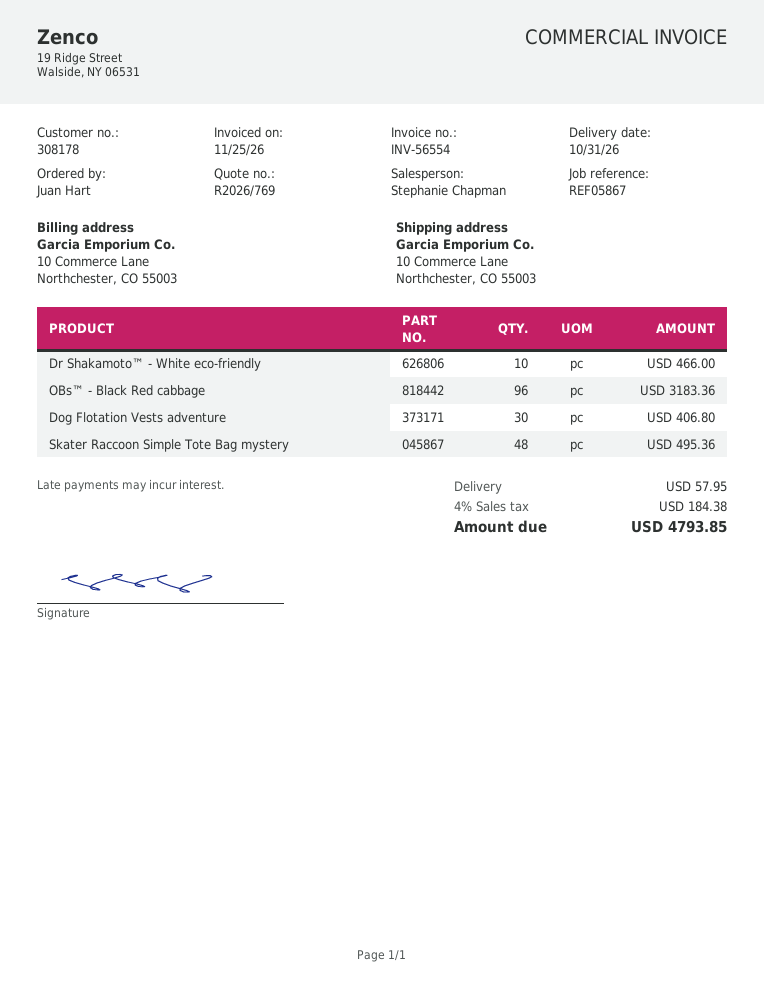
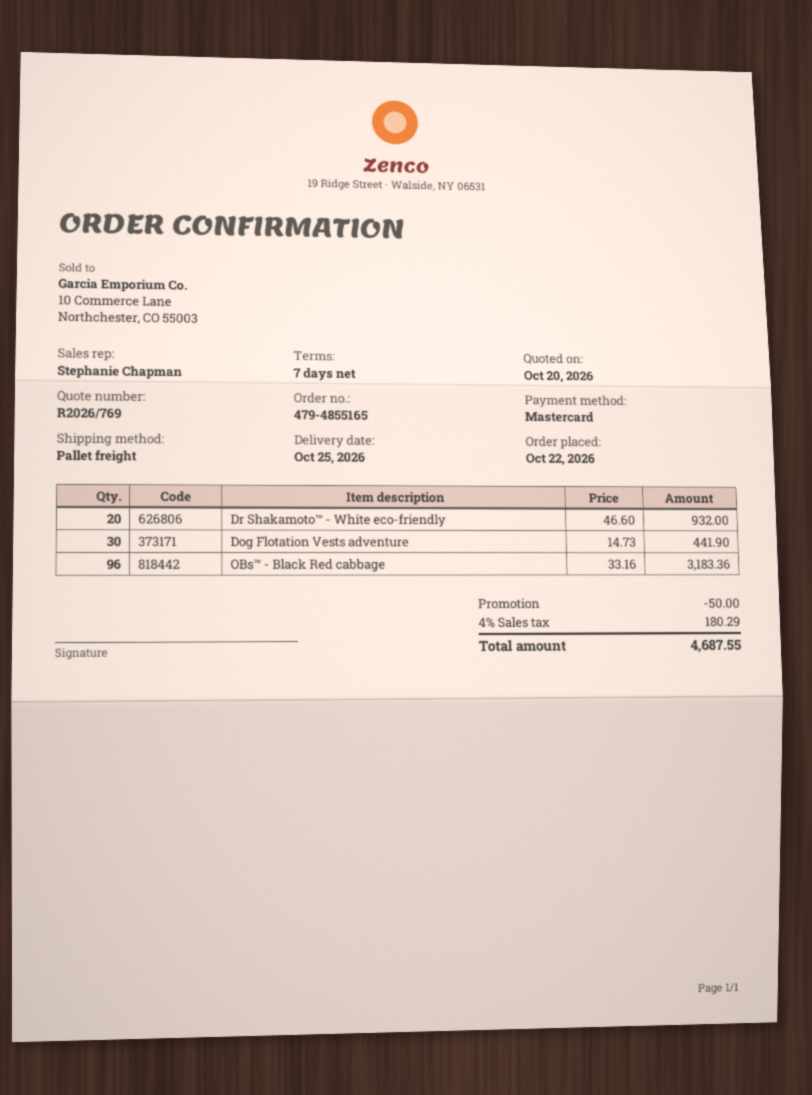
delivery date: 2026-10-31 -> 2026-10-25
Dr Shakamoto™ - White eco-friendly: 10 for 466.00 -> 20 for 932.00
Dog Flotation Vests adventure: 30 for 406.80 -> 30 for 441.90
Skater Raccoon Simple Tote Bag mystery: 48 for 495.36 -> none
discount: none -> 50.00
shipping: 57.95 -> none
tax: 4% = 184.38 -> 4% = 180.29
total: 4793.85 -> 4687.55

